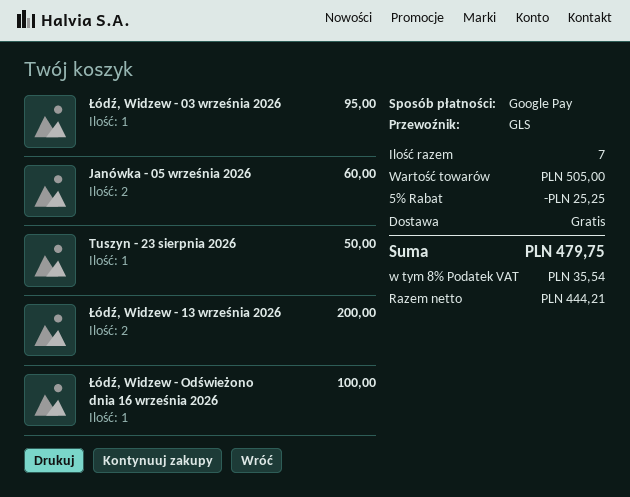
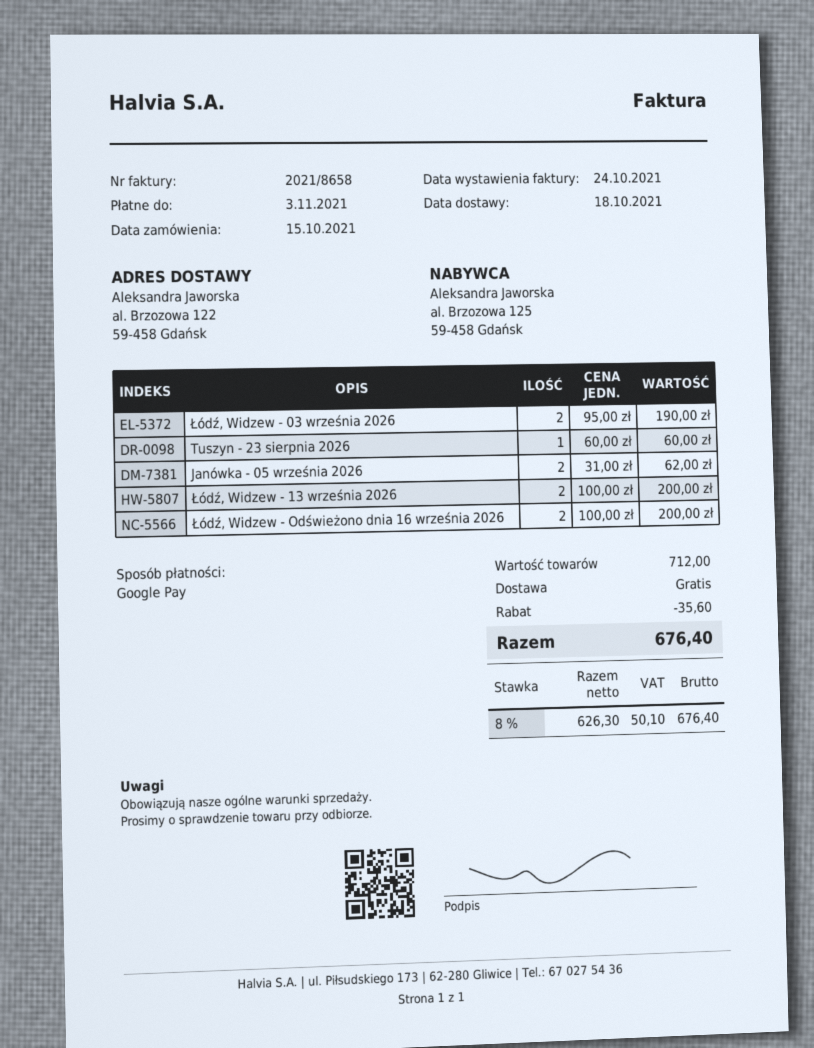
Łódź, Widzew - 03 września 2026: 1 for 95.00 -> 2 for 190.00
Janówka - 05 września 2026: 2 for 60.00 -> 2 for 62.00
Tuszyn - 23 sierpnia 2026: 1 for 50.00 -> 1 for 60.00
Łódź, Widzew - Odświeżono dnia 16 września 2026: 1 for 100.00 -> 2 for 200.00
subtotal: 505.00 -> 712.00
discount: 25.25 -> 35.60
net: 444.21 -> 626.30
tax: 8% = 35.54 -> 8% = 50.10
total: 479.75 -> 676.40

